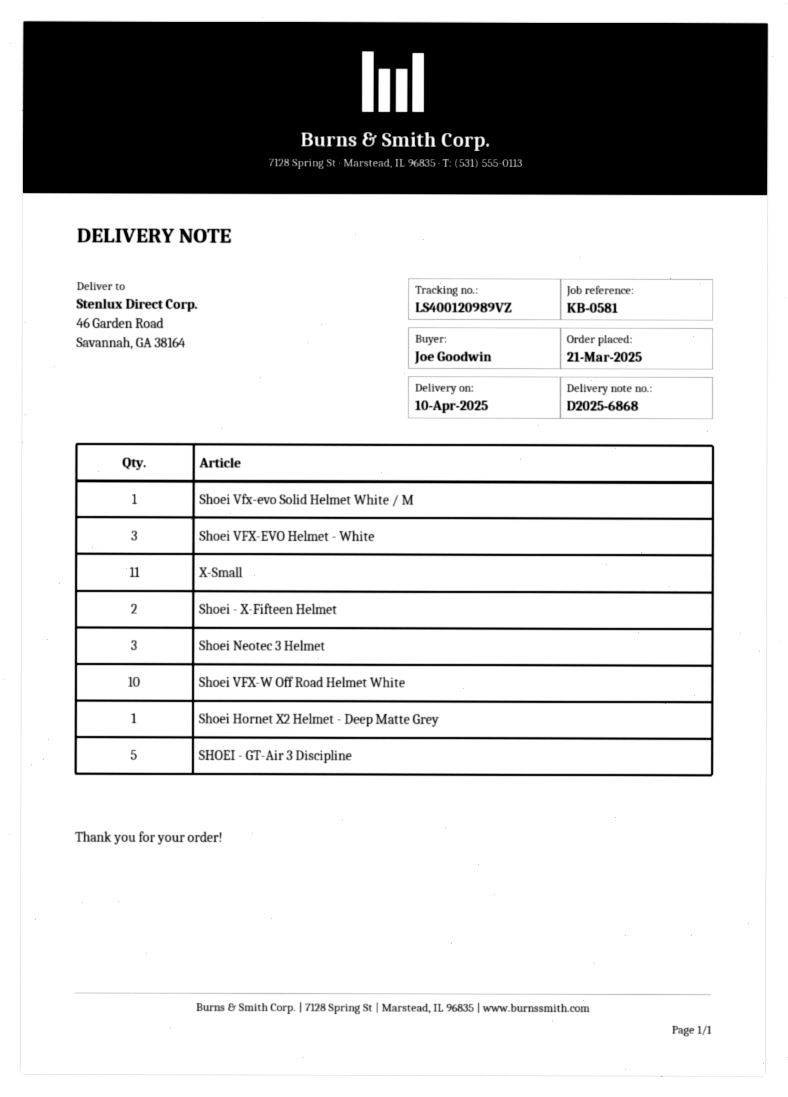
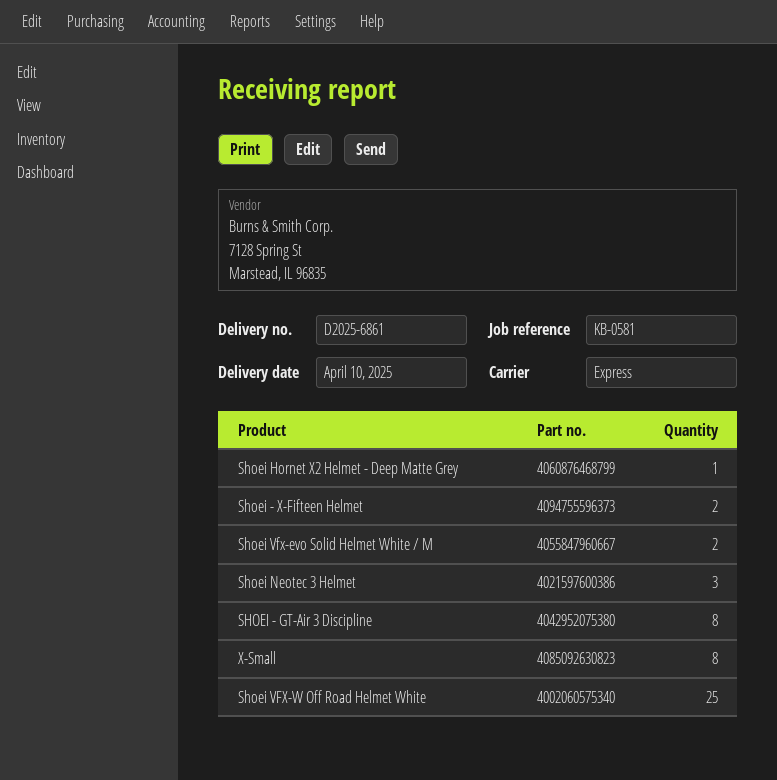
delivery note number: D2025-6868 -> D2025-6861
Shoei Vfx-evo Solid Helmet White / M: 1 -> 2
Shoei VFX-EVO Helmet - White: 3 -> none
X-Small: 11 -> 8
Shoei VFX-W Off Road Helmet White: 10 -> 25
SHOEI - GT-Air 3 Discipline: 5 -> 8

